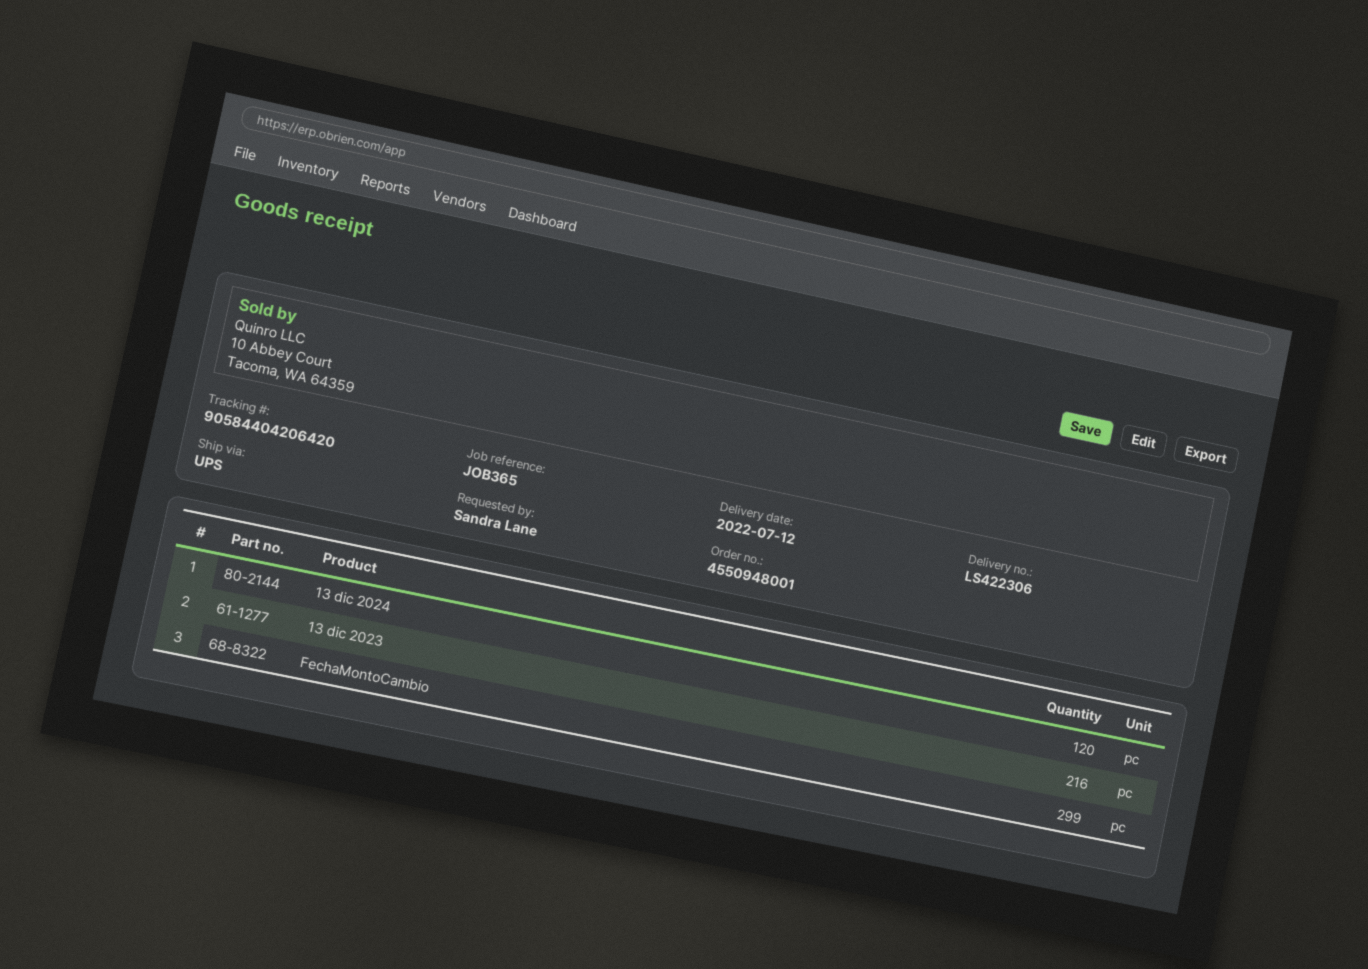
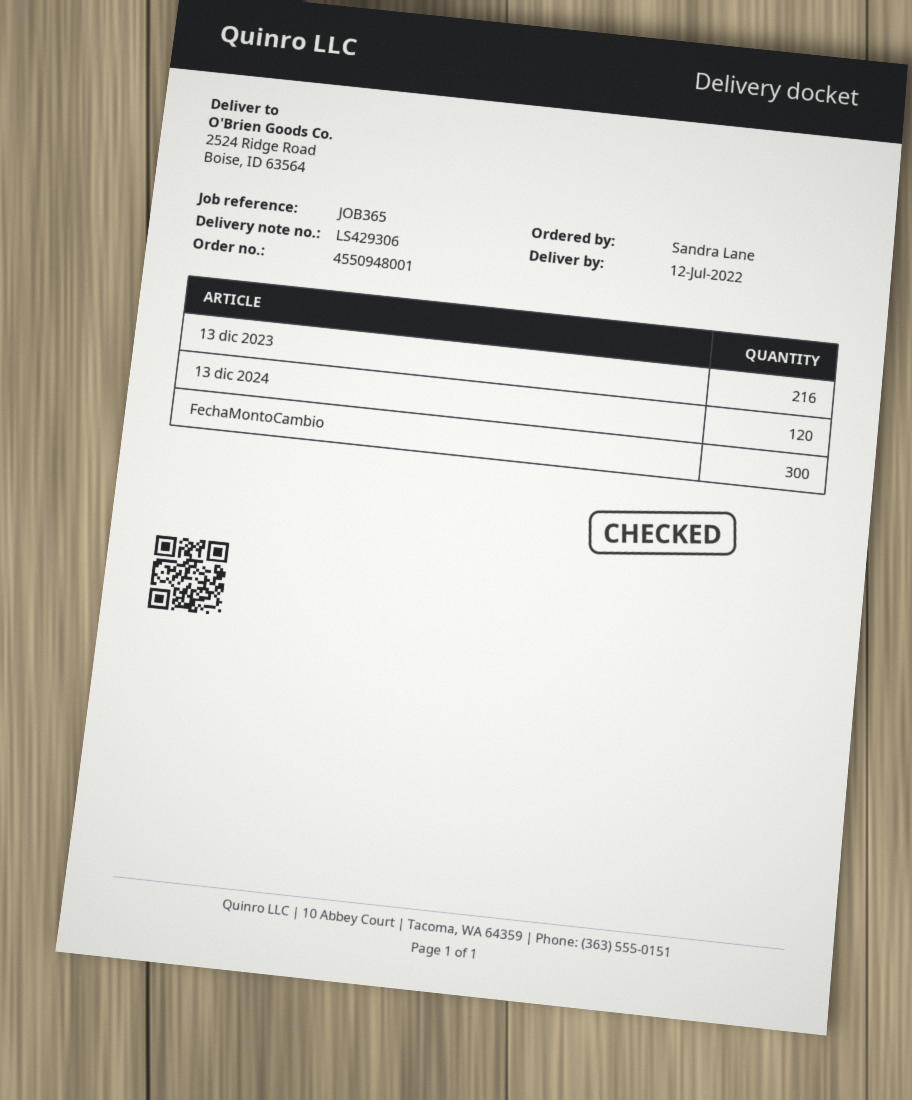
delivery note number: LS422306 -> LS429306
FechaMontoCambio: 299 -> 300

